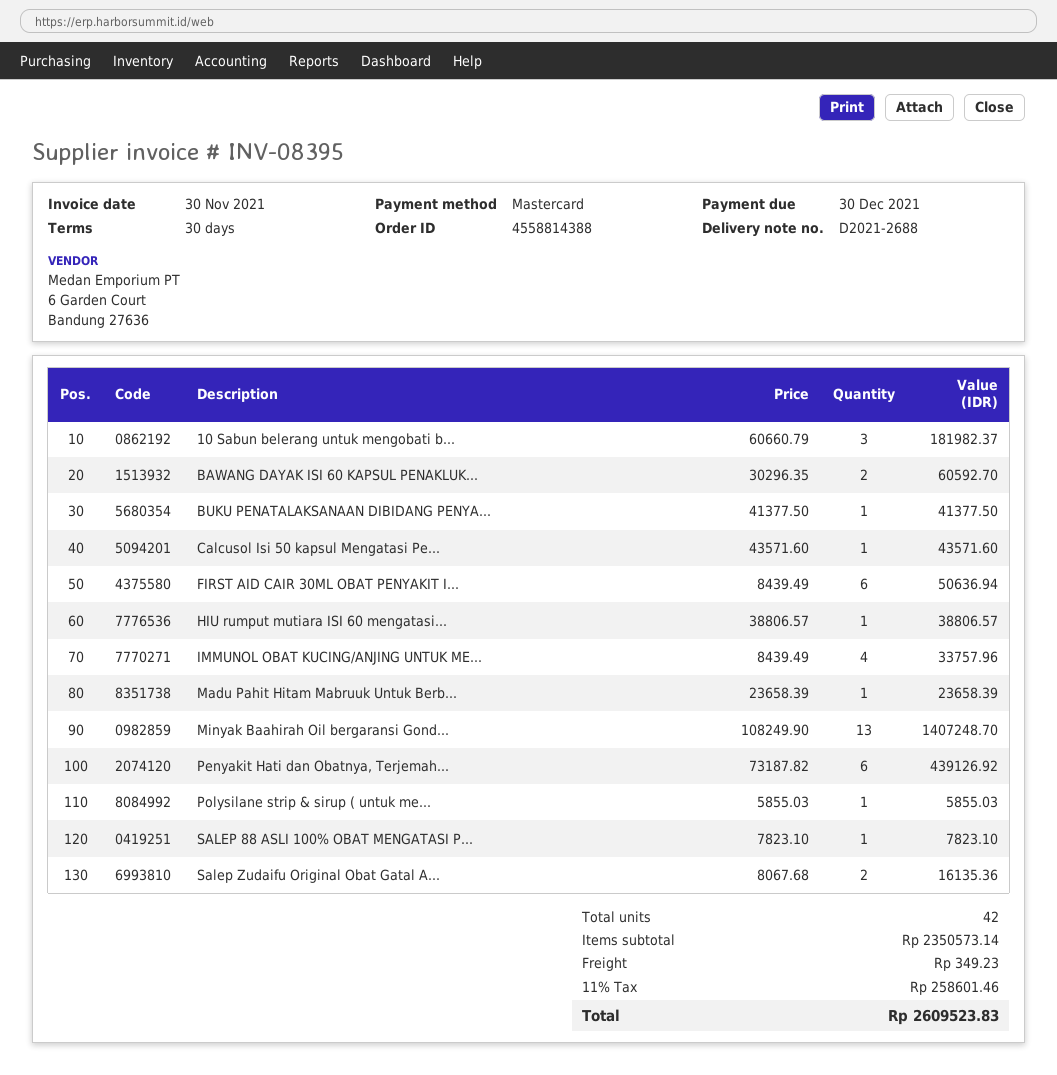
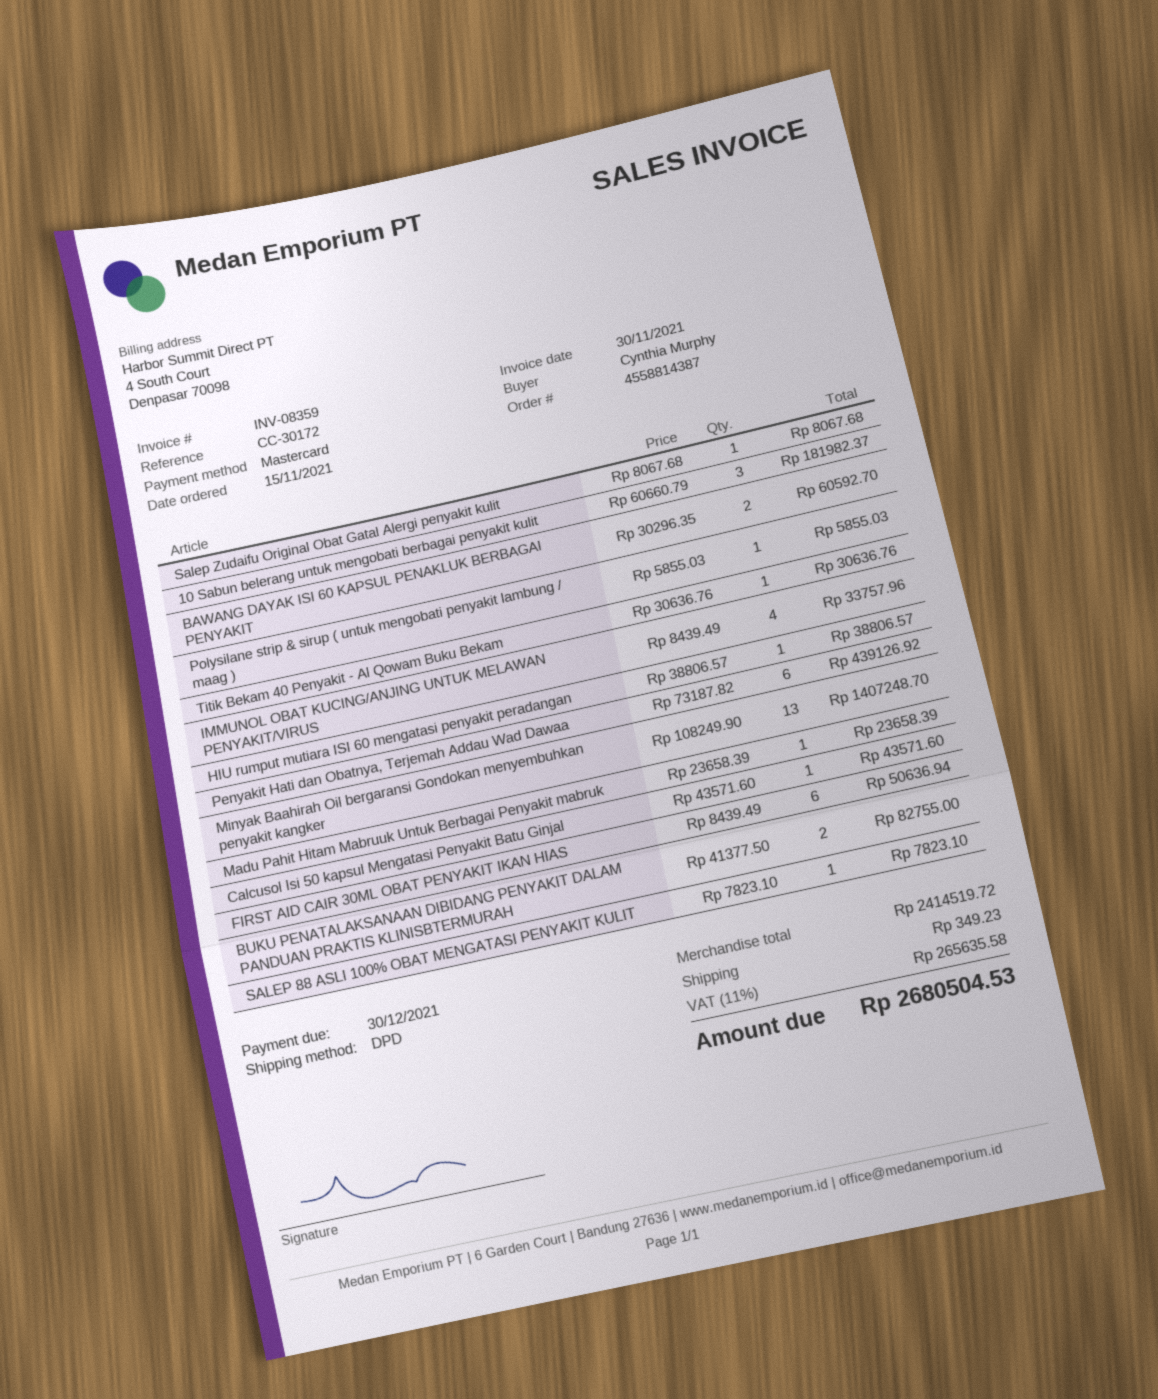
order number: 4558814388 -> 4558814387
invoice number: INV-08395 -> INV-08359
BUKU PENATALAKSANAAN DIBIDANG PENYA...: 1 x 41377.50 = 41377.50 -> 2 x 41377.50 = 82755.00
Salep Zudaifu Original Obat Gatal A...: 2 x 8067.68 = 16135.36 -> 1 x 8067.68 = 8067.68
Titik Bekam 40 Penyakit - Al Qowam Buku Bekam: none -> 1 x 30636.76 = 30636.76
subtotal: 2350573.14 -> 2414519.72
tax: 11% = 258601.46 -> 11% = 265635.58
total: 2609523.83 -> 2680504.53

